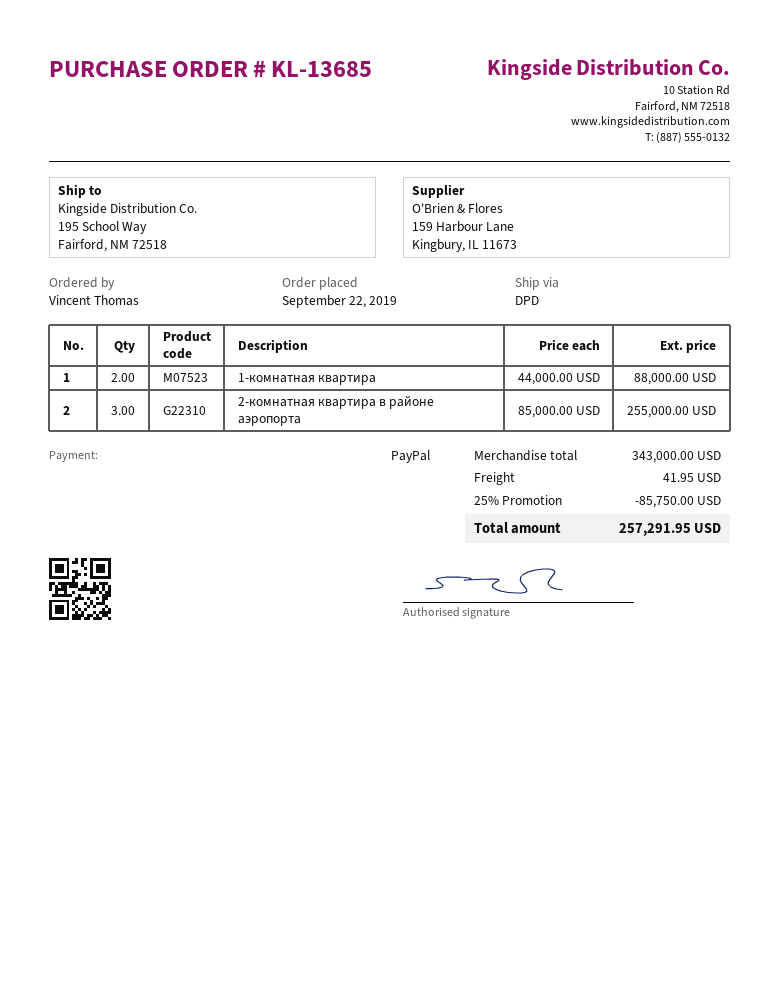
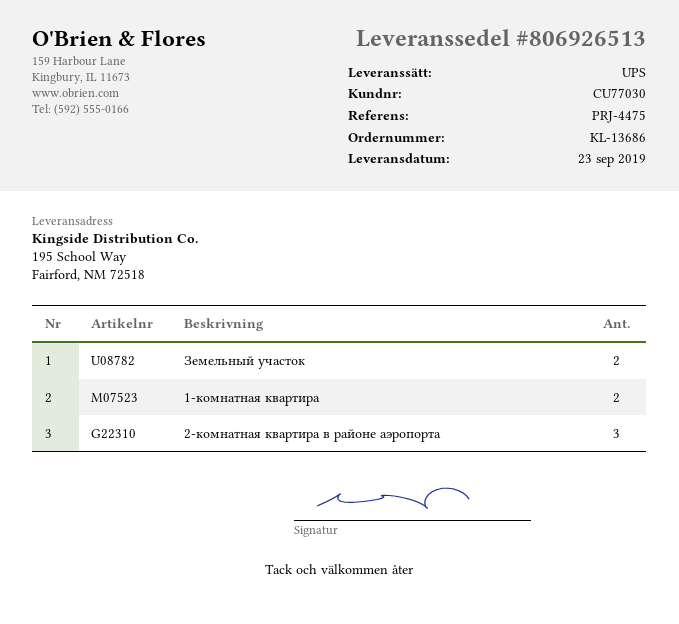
order number: KL-13685 -> KL-13686
shipping method: DPD -> UPS
Земельный участок: none -> 2

